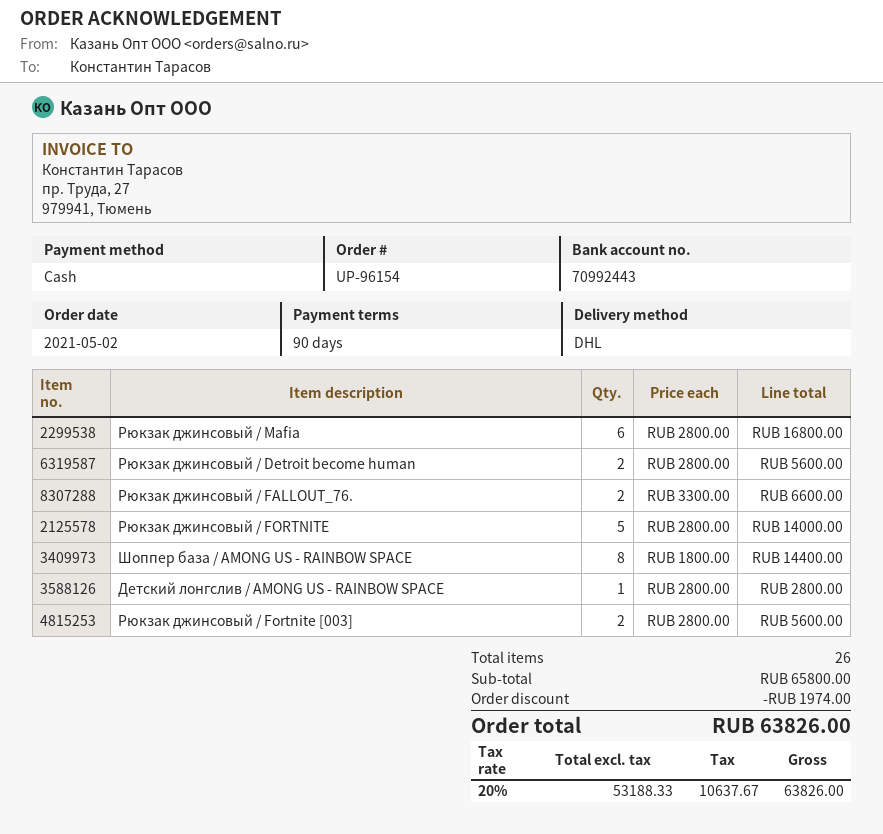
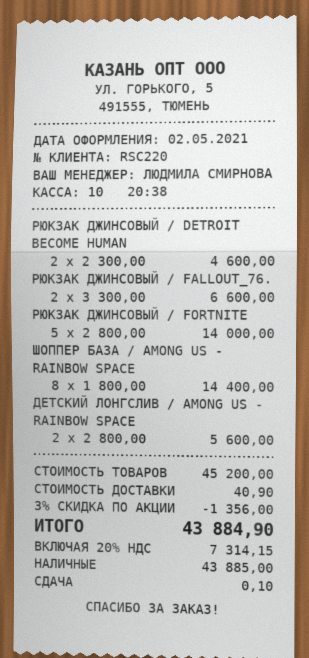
Рюкзак джинсовый / Mafia: 6 x 2800.00 = 16800.00 -> none
Рюкзак джинсовый / Detroit become human: 2 x 2800.00 = 5600.00 -> 2 x 2300.00 = 4600.00
Детский лонгслив / AMONG US - RAINBOW SPACE: 1 x 2800.00 = 2800.00 -> 2 x 2800.00 = 5600.00
Рюкзак джинсовый / Fortnite [003]: 2 x 2800.00 = 5600.00 -> none
subtotal: 65800.00 -> 45200.00
discount: 1974.00 -> 1356.00
shipping: none -> 40.90
tax: 20% = 10637.67 -> 20% = 7314.15
total: 63826.00 -> 43884.90

